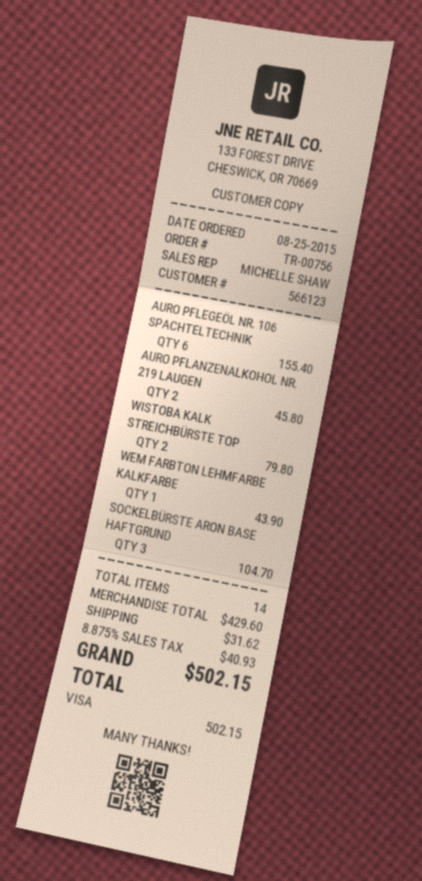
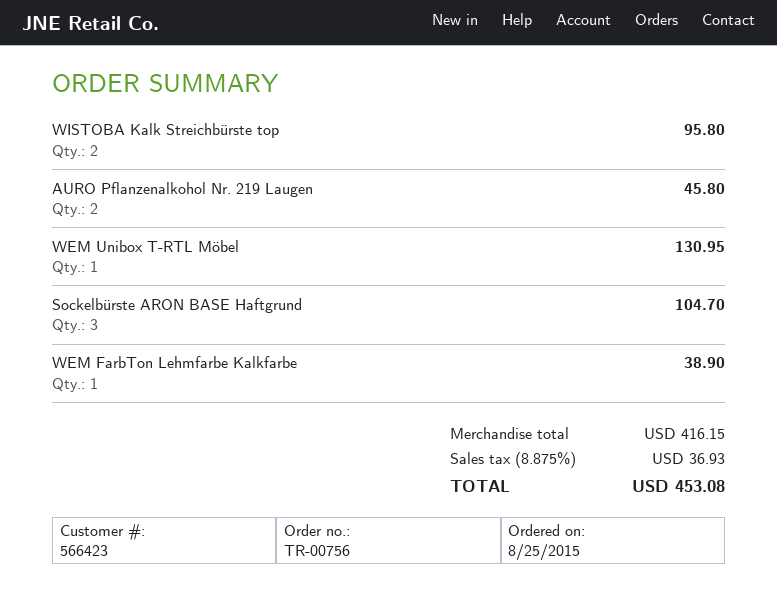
customer number: 566123 -> 566423
AURO PFLEGEÖL NR. 106 SPACHTELTECHNIK: 6 for 155.40 -> none
WISTOBA KALK STREICHBÜRSTE TOP: 2 for 79.80 -> 2 for 95.80
WEM FARBTON LEHMFARBE KALKFARBE: 1 for 43.90 -> 1 for 38.90
WEM Unibox T-RTL Möbel: none -> 1 for 130.95
subtotal: 429.60 -> 416.15
shipping: 31.62 -> none
tax: 8.875% = 40.93 -> 8.875% = 36.93
total: 502.15 -> 453.08

